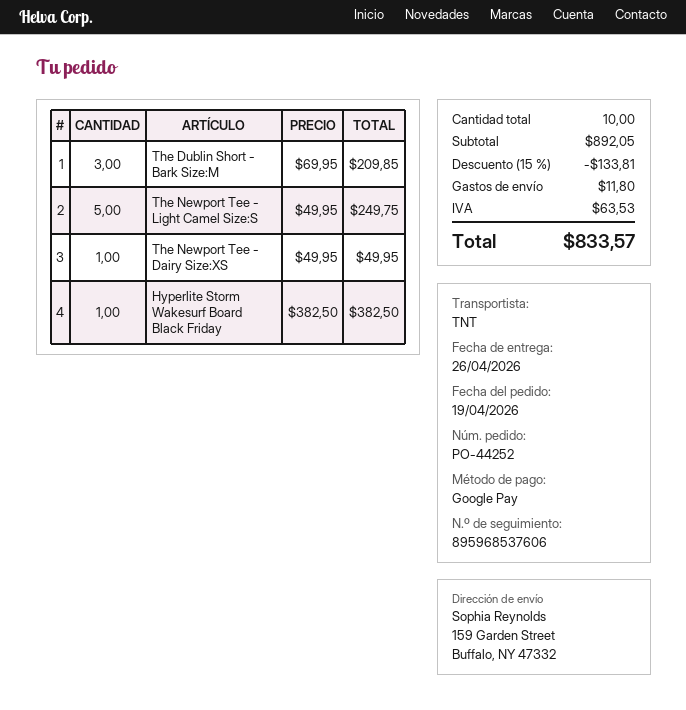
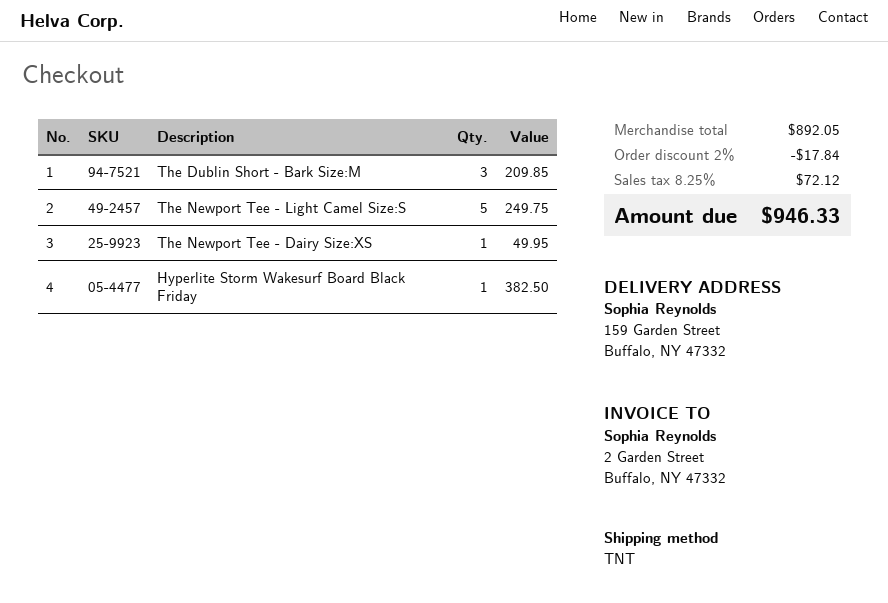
discount: 15% = 133.81 -> 2% = 17.84
shipping: 11.80 -> none
tax: 63.53 -> 72.12
total: 833.57 -> 946.33

